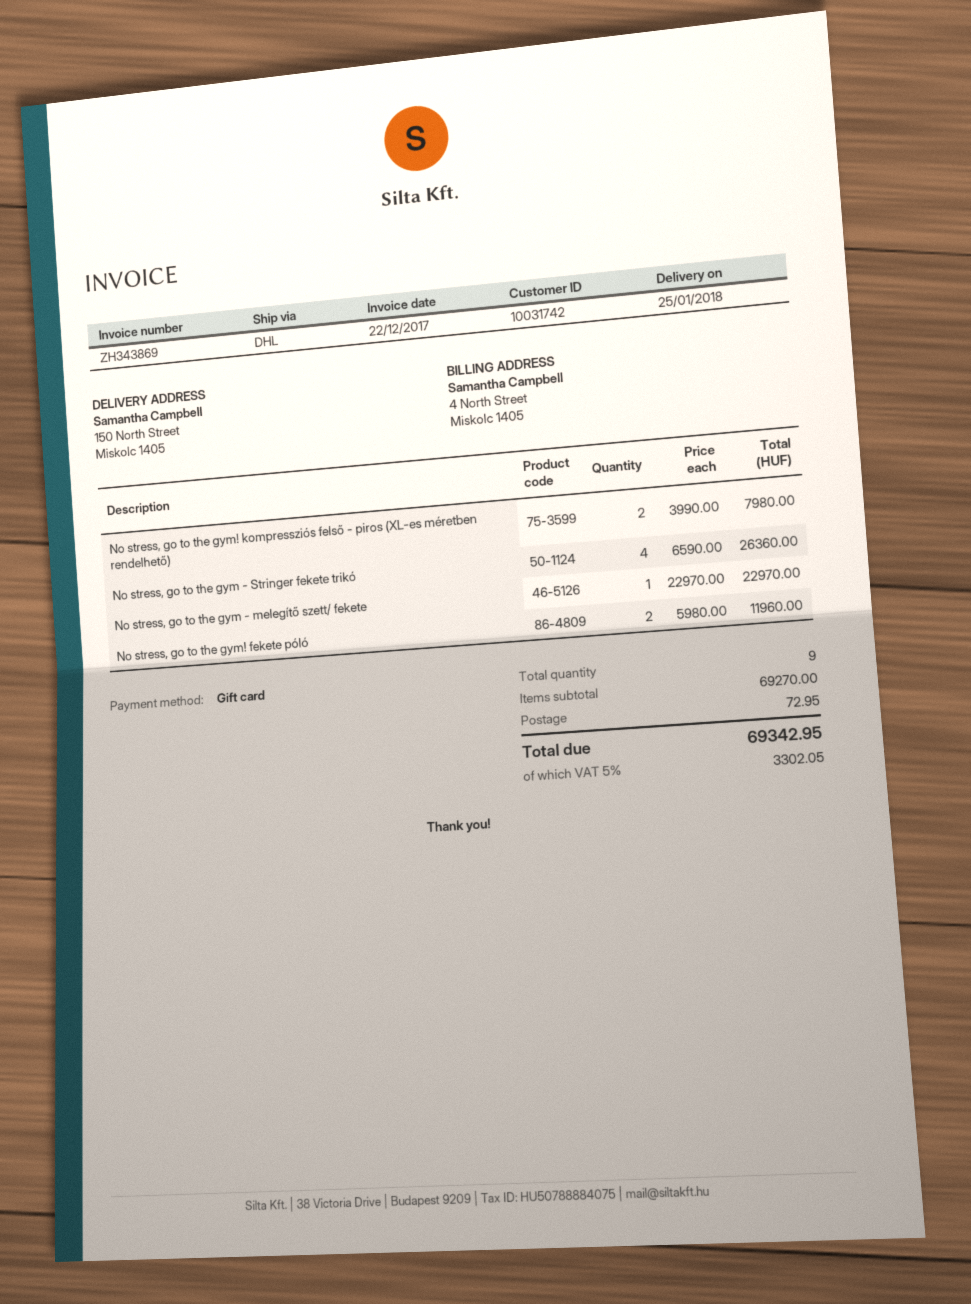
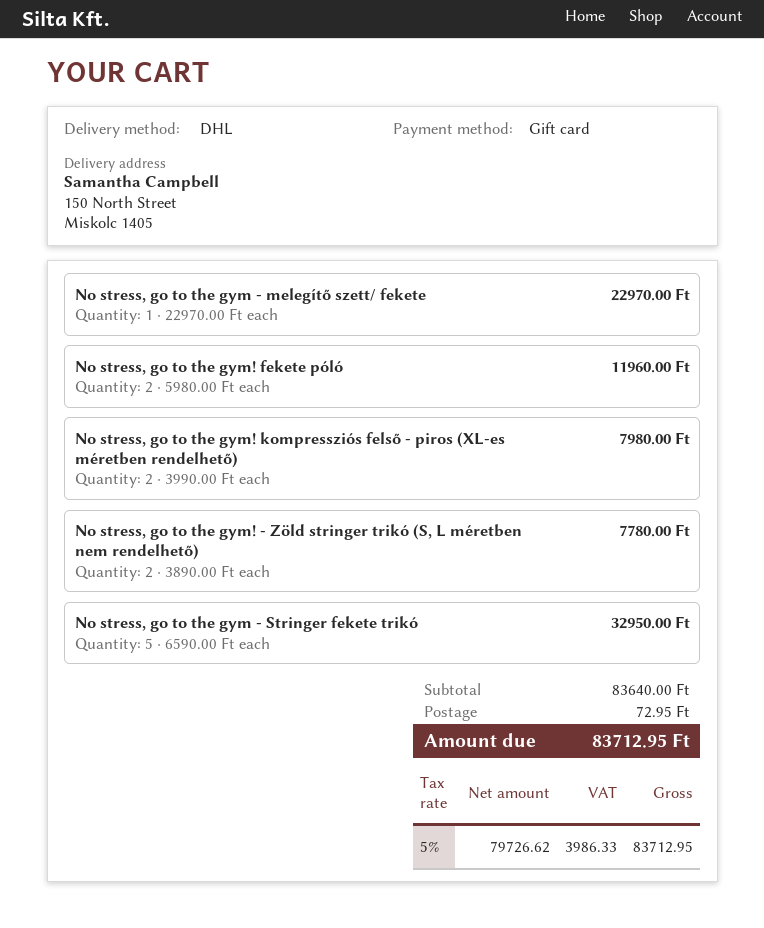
No stress, go to the gym - Stringer fekete trikó: 4 x 6590.00 = 26360.00 -> 5 x 6590.00 = 32950.00
No stress, go to the gym! - Zöld stringer trikó (S, L méretben nem rendelhető): none -> 2 x 3890.00 = 7780.00
subtotal: 69270.00 -> 83640.00
tax: 5% = 3302.05 -> 5% = 3986.33
total: 69342.95 -> 83712.95

